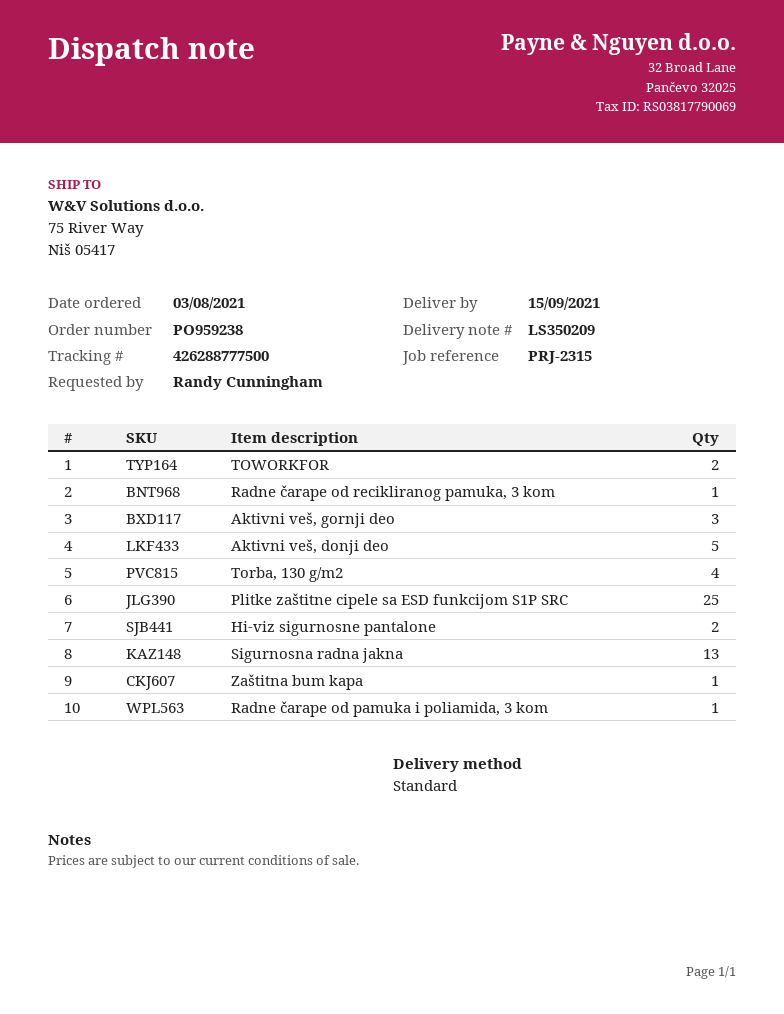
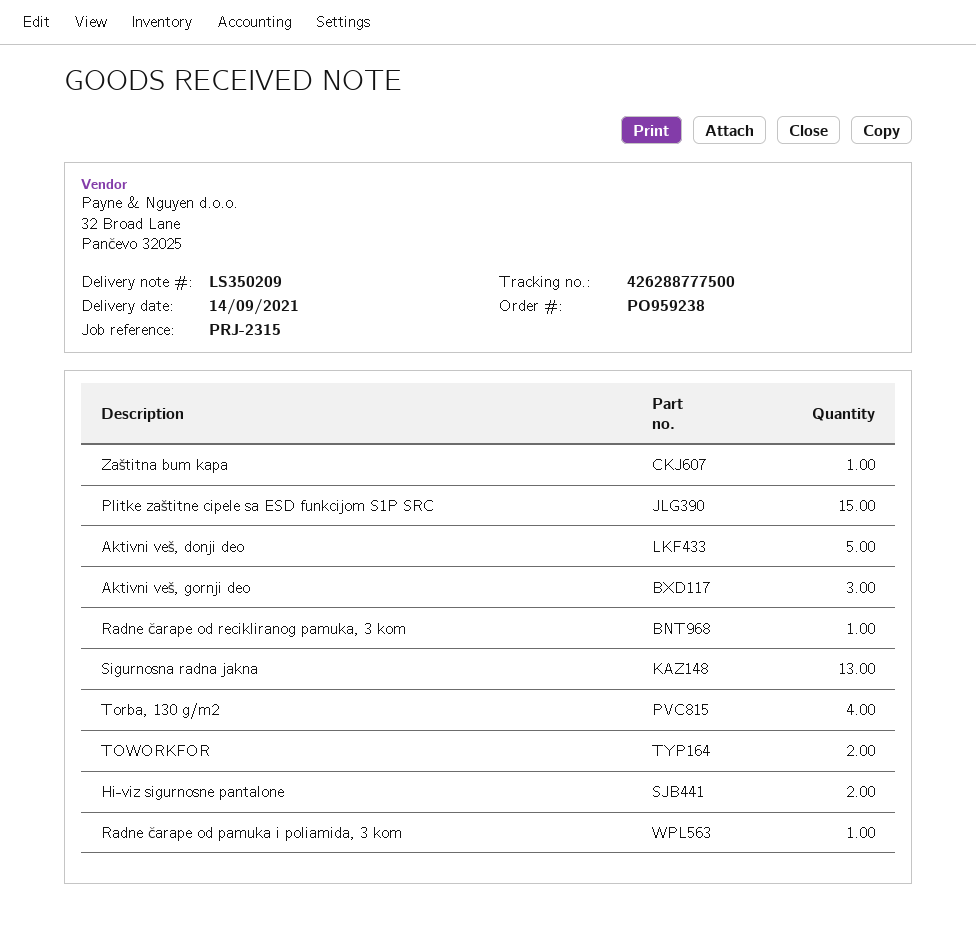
delivery date: 2021-09-15 -> 2021-09-14
Plitke zaštitne cipele sa ESD funkcijom S1P SRC: 25 -> 15

